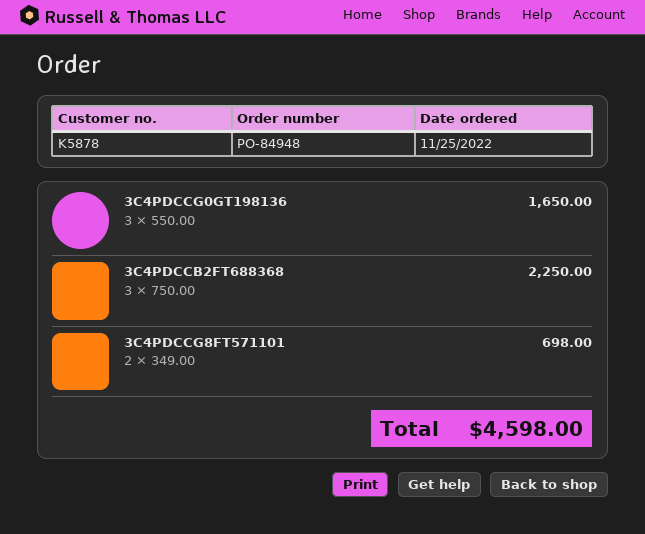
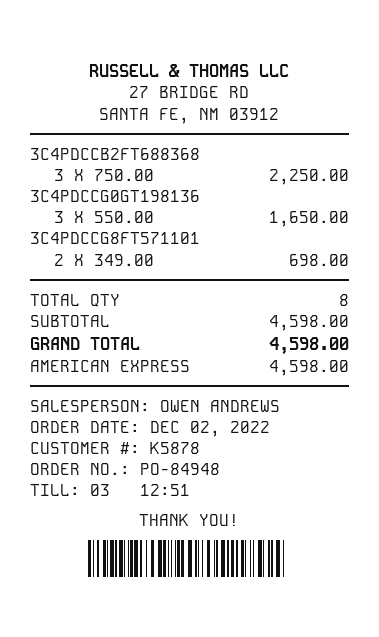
order date: 2022-11-25 -> 2022-12-02

